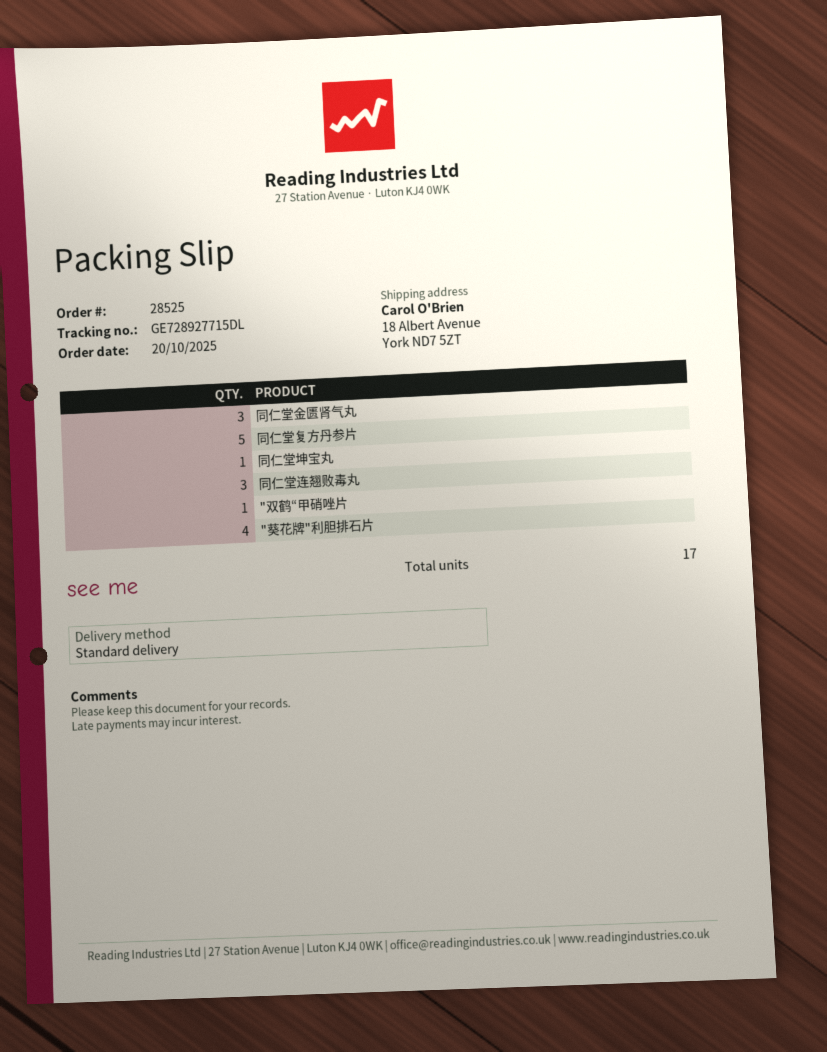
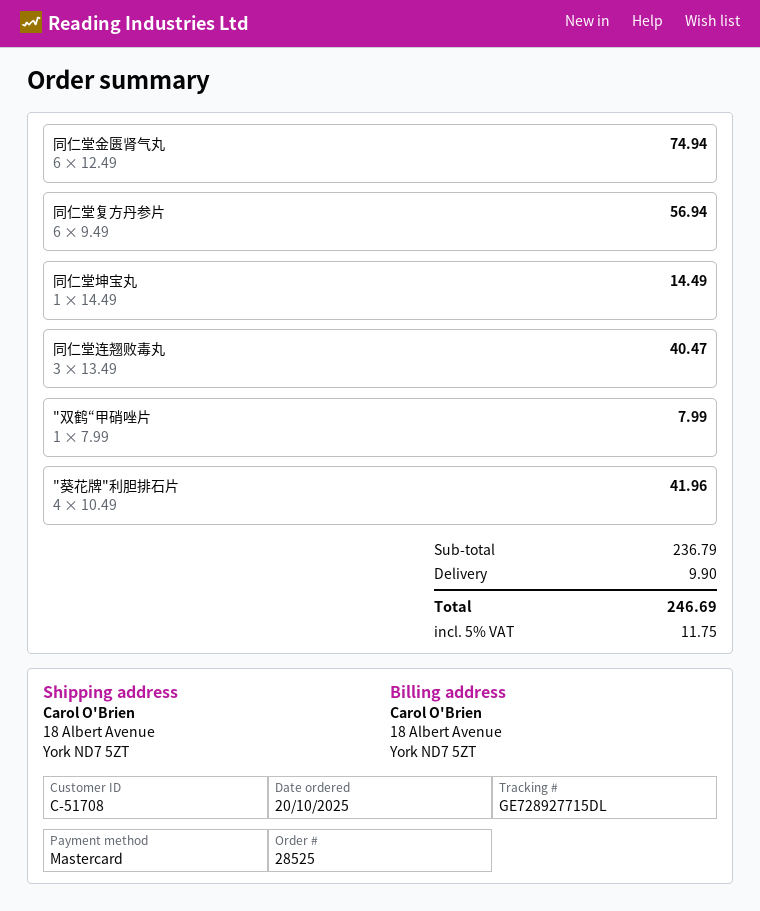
同仁堂金匮肾气丸: 3 -> 6
同仁堂复方丹参片: 5 -> 6

